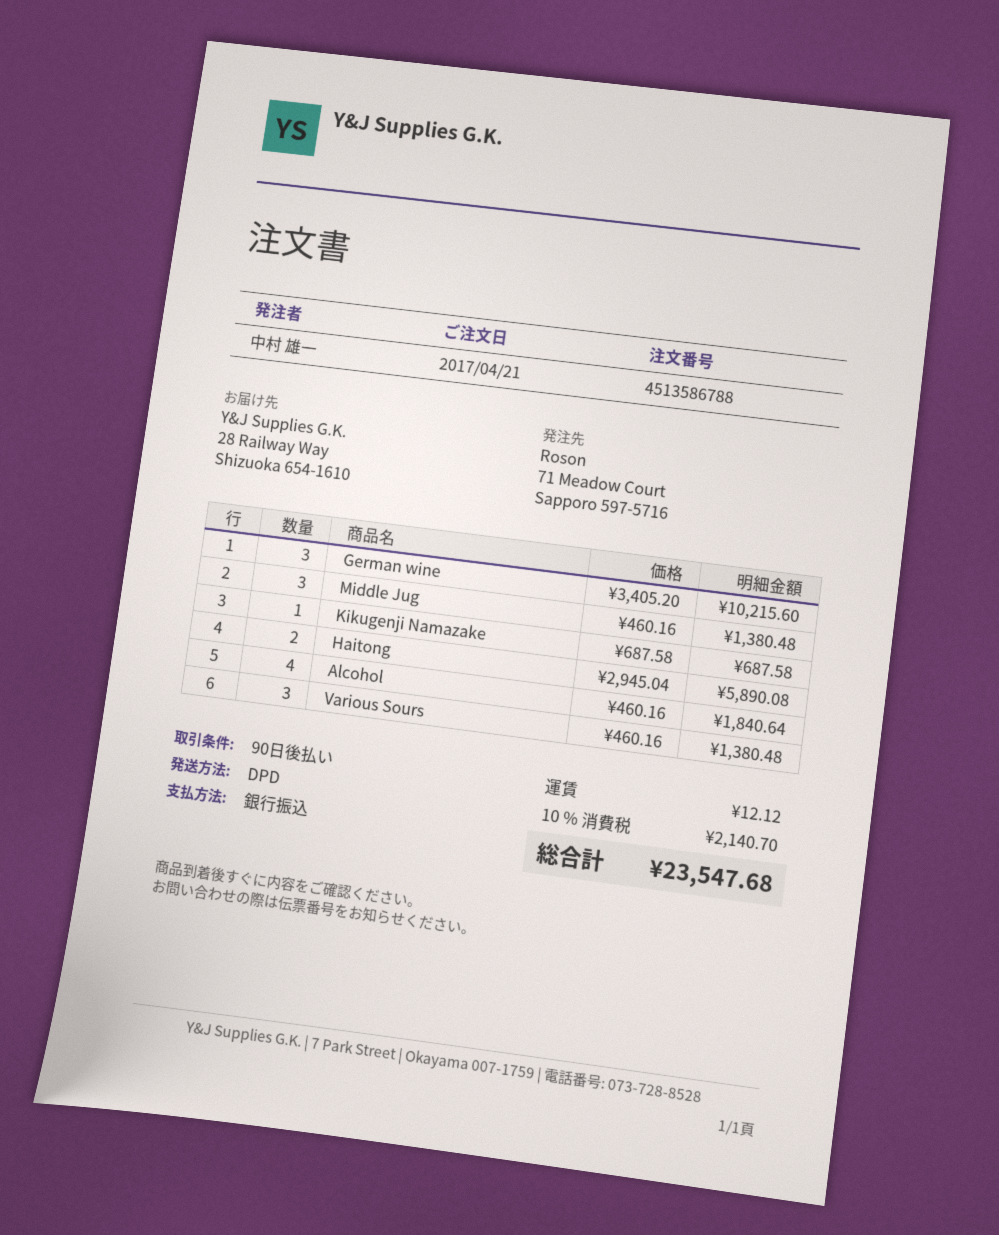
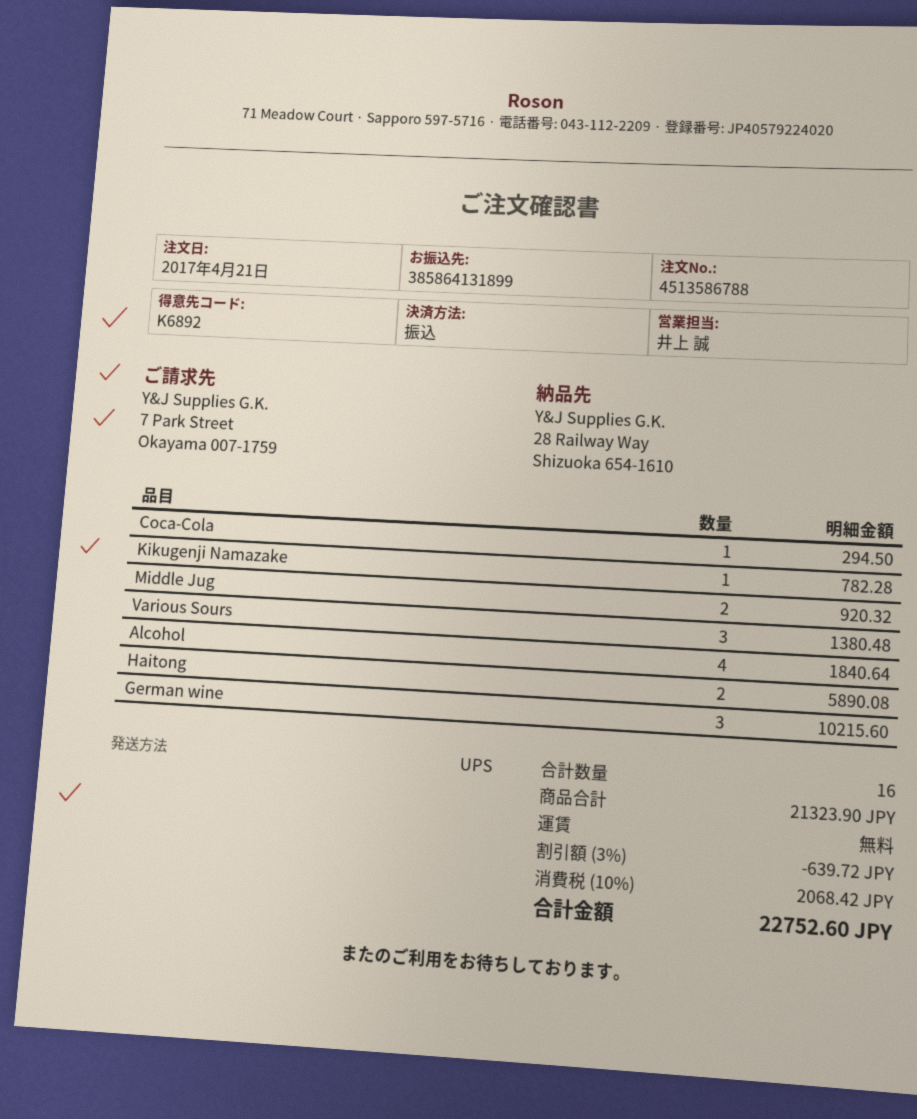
shipping method: DPD -> UPS
Middle Jug: 3 for 1380.48 -> 2 for 920.32
Kikugenji Namazake: 1 for 687.58 -> 1 for 782.28
Coca-Cola: none -> 1 for 294.50
discount: none -> 3% = 639.72
shipping: 12.12 -> 0.00
tax: 10% = 2140.70 -> 10% = 2068.42
total: 23547.68 -> 22752.60

